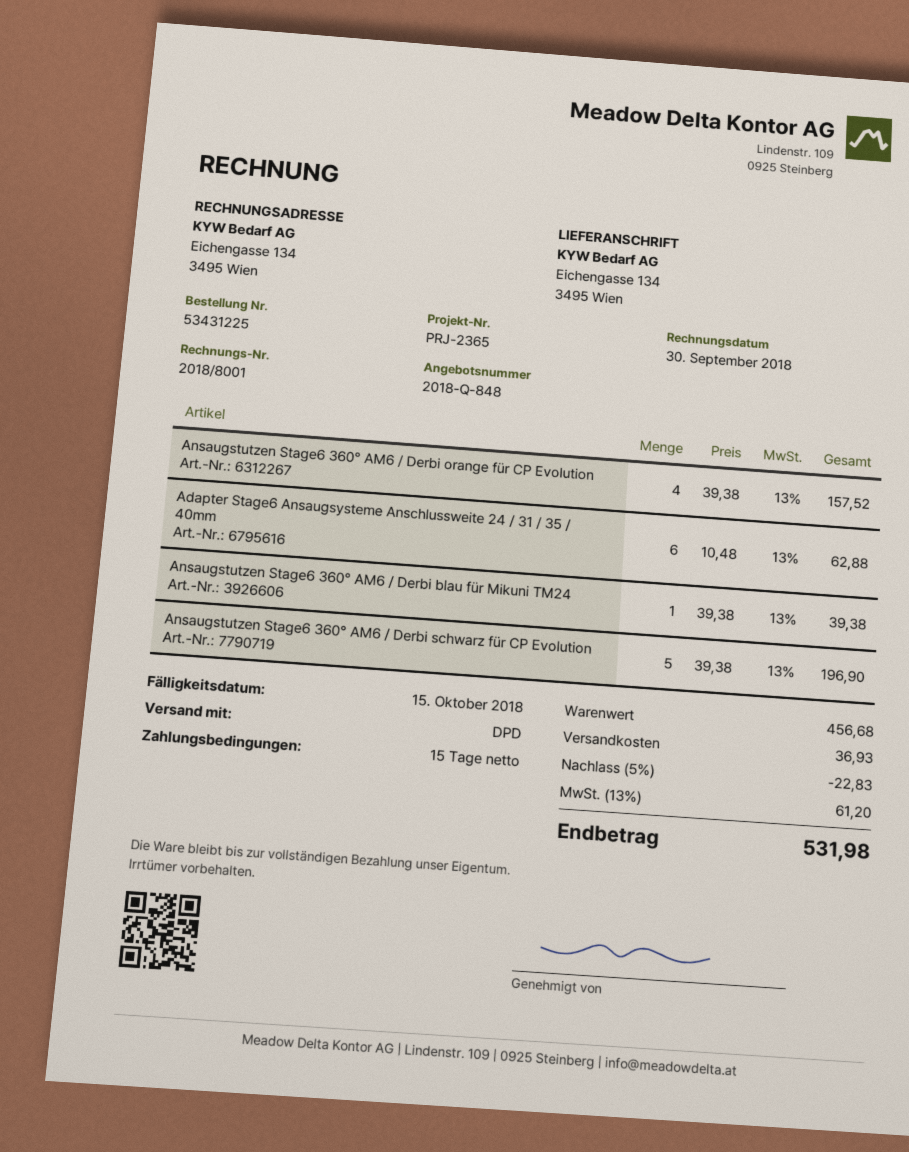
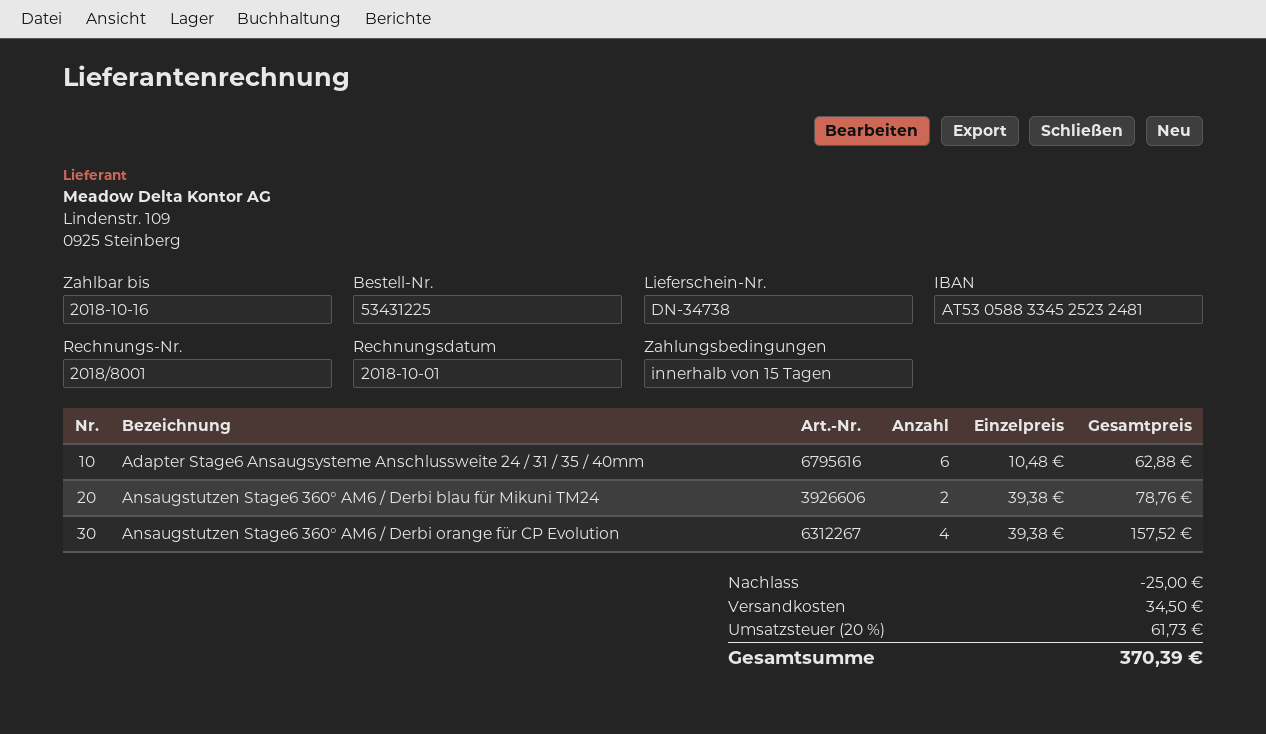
invoice date: 2018-09-30 -> 2018-10-01
due date: 2018-10-15 -> 2018-10-16
Ansaugstutzen Stage6 360° AM6 / Derbi blau für Mikuni TM24: 1 x 39.38 = 39.38 -> 2 x 39.38 = 78.76
Ansaugstutzen Stage6 360° AM6 / Derbi schwarz für CP Evolution: 5 x 39.38 = 196.90 -> none
discount: 22.83 -> 25.00
shipping: 36.93 -> 34.50
tax: 13% = 61.20 -> 20% = 61.73
total: 531.98 -> 370.39

